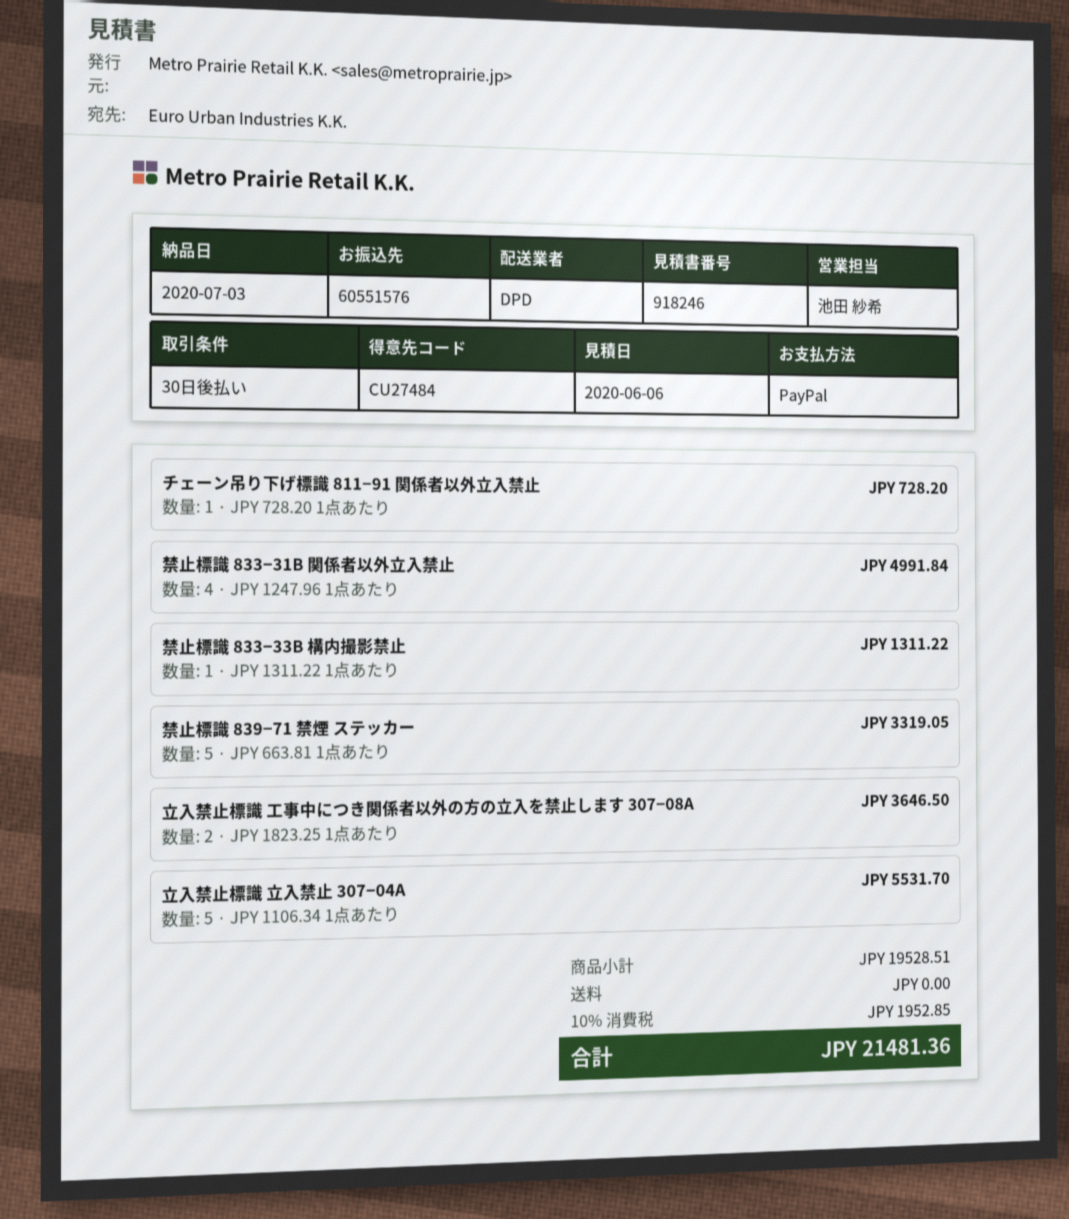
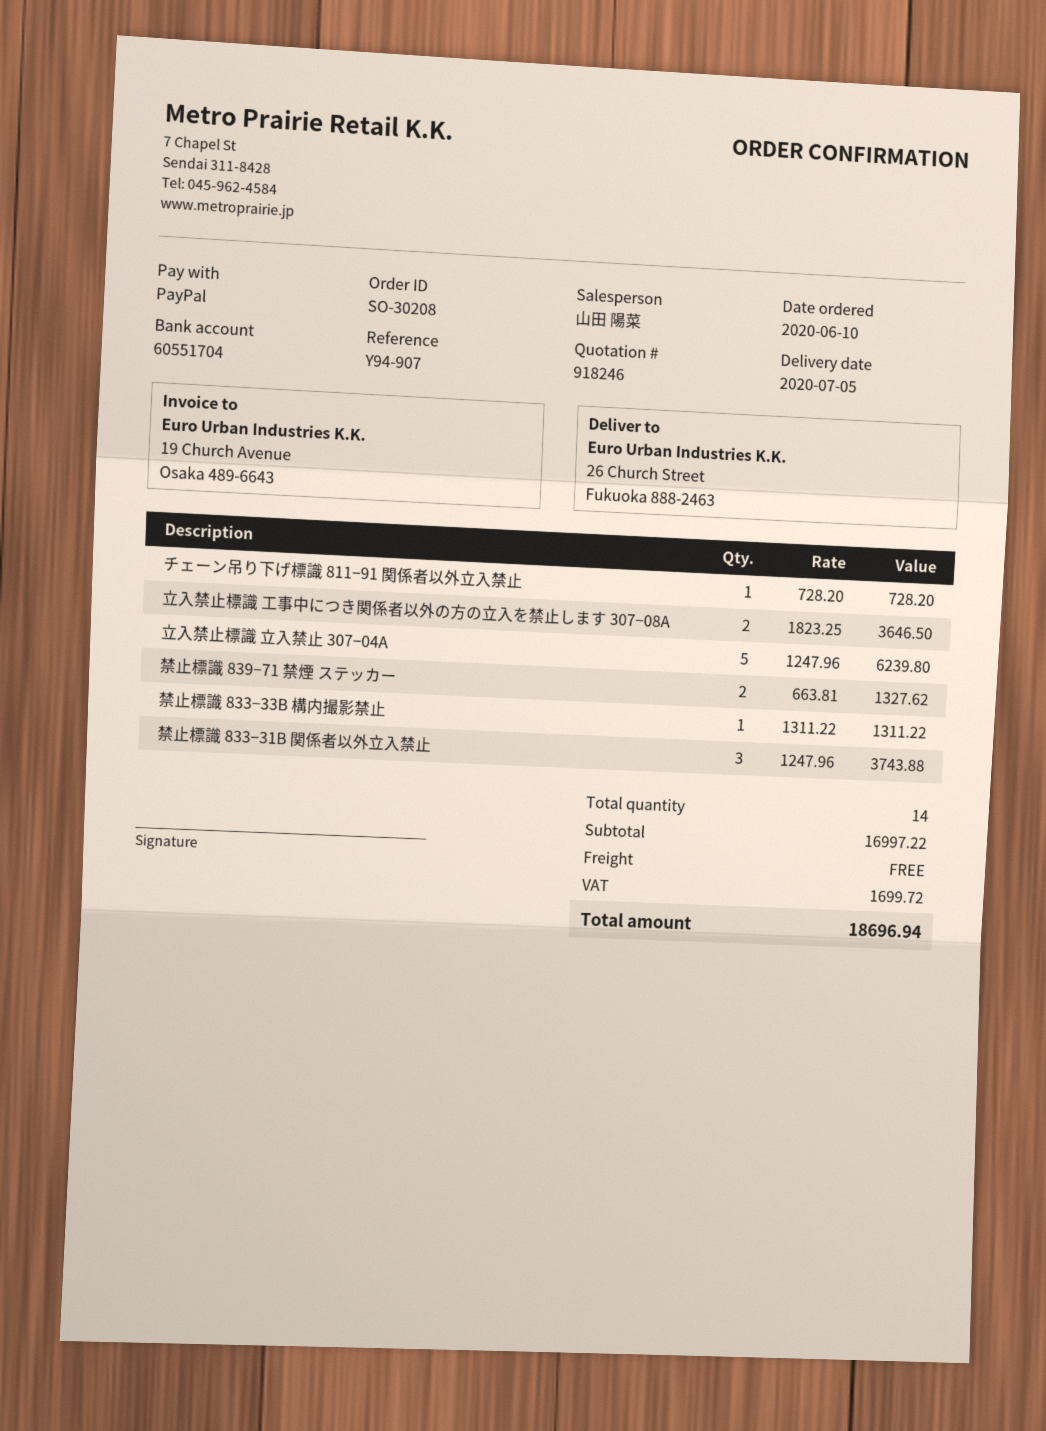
delivery date: 2020-07-03 -> 2020-07-05
sales rep: 池田 紗希 -> 山田 陽菜
bank account: 60551576 -> 60551704
禁止標識 833−31B 関係者以外立入禁止: 4 x 1247.96 = 4991.84 -> 3 x 1247.96 = 3743.88
禁止標識 839−71 禁煙 ステッカー: 5 x 663.81 = 3319.05 -> 2 x 663.81 = 1327.62
立入禁止標識 立入禁止 307−04A: 5 x 1106.34 = 5531.70 -> 5 x 1247.96 = 6239.80
subtotal: 19528.51 -> 16997.22
tax: 1952.85 -> 1699.72
total: 21481.36 -> 18696.94

